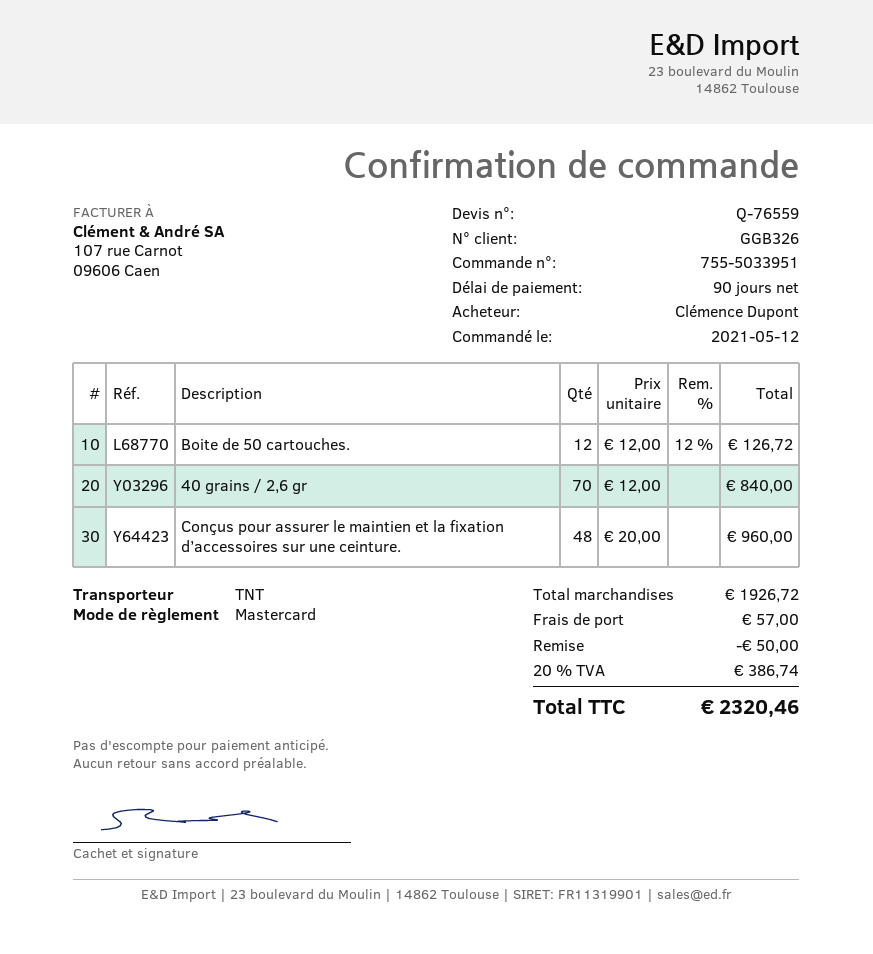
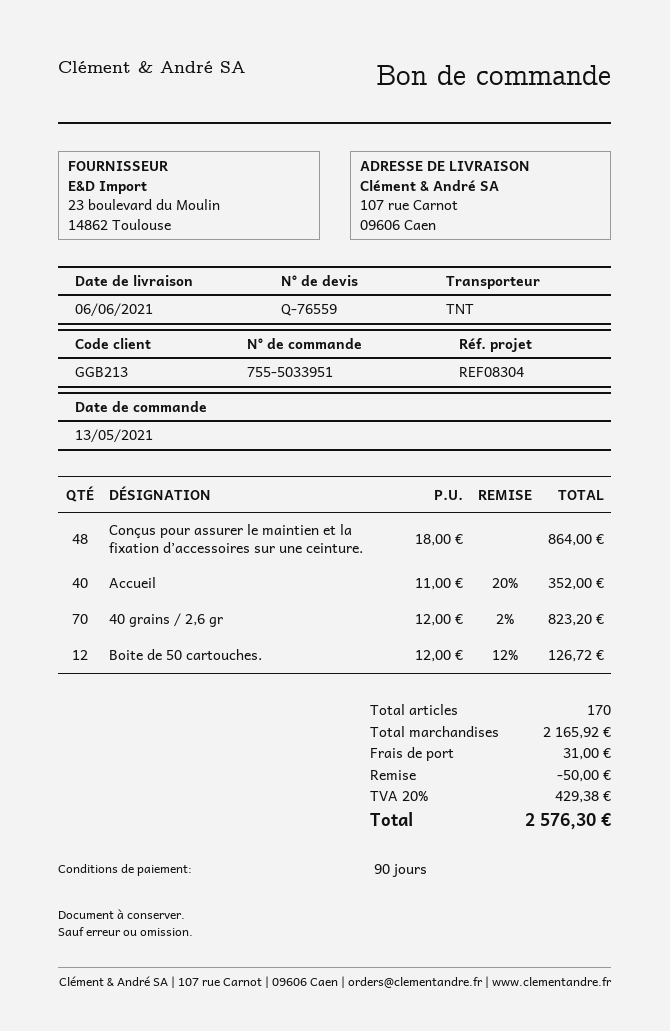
order date: 2021-05-12 -> 2021-05-13
customer number: GGB326 -> GGB213
40 grains / 2,6 gr: 70 x 12.00 = 840.00 -> 70 x 12.00 - 2% = 823.20
Conçus pour assurer le maintien et la fixation d’accessoires sur une ceinture.: 48 x 20.00 = 960.00 -> 48 x 18.00 = 864.00
Accueil: none -> 40 x 11.00 - 20% = 352.00
subtotal: 1926.72 -> 2165.92
shipping: 57.00 -> 31.00
tax: 20% = 386.74 -> 20% = 429.38
total: 2320.46 -> 2576.30

